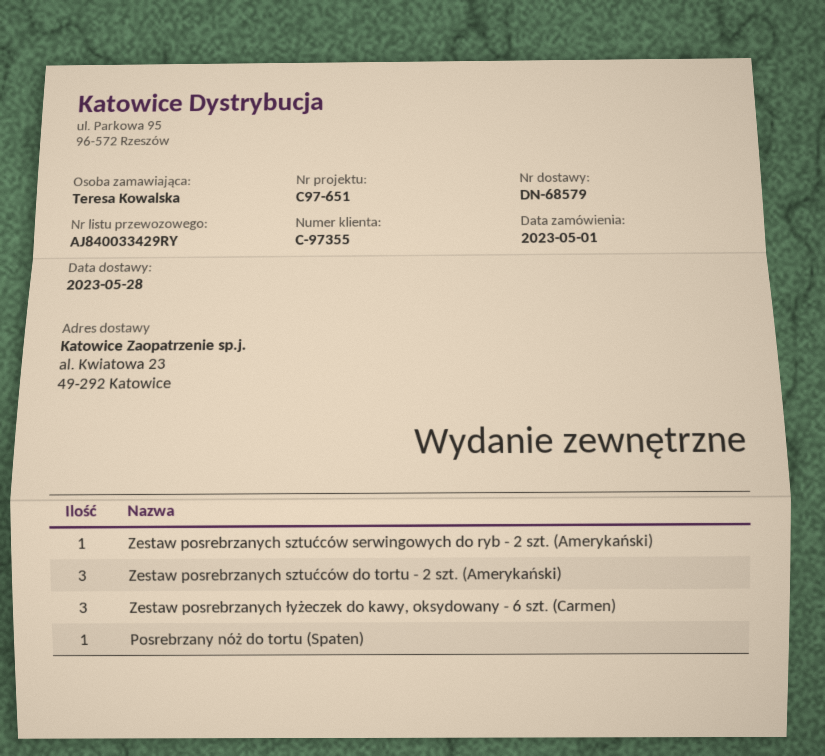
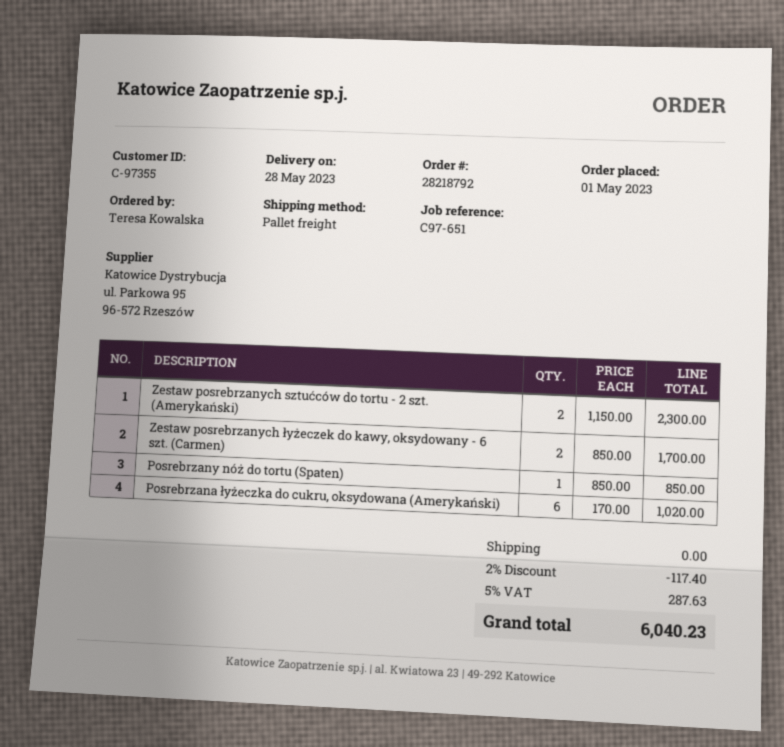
Zestaw posrebrzanych sztućców serwingowych do ryb - 2 szt. (Amerykański): 1 -> none
Zestaw posrebrzanych sztućców do tortu - 2 szt. (Amerykański): 3 -> 2
Zestaw posrebrzanych łyżeczek do kawy, oksydowany - 6 szt. (Carmen): 3 -> 2
Posrebrzana łyżeczka do cukru, oksydowana (Amerykański): none -> 6

